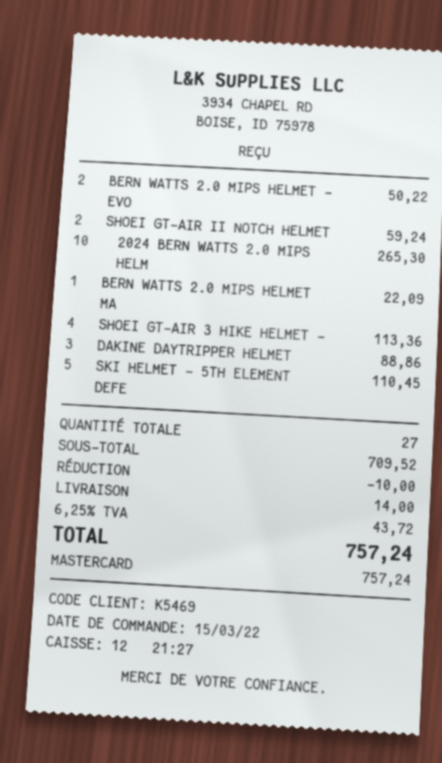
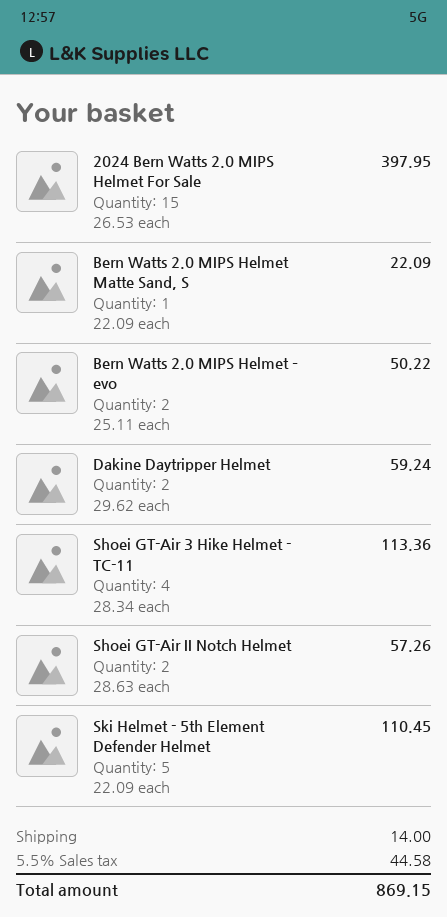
SHOEI GT-AIR II NOTCH HELMET: 2 for 59.24 -> 2 for 57.26
2024 BERN WATTS 2.0 MIPS HELM: 10 for 265.30 -> 15 for 397.95
DAKINE DAYTRIPPER HELMET: 3 for 88.86 -> 2 for 59.24
discount: 10.00 -> none
tax: 6.25% = 43.72 -> 5.5% = 44.58
total: 757.24 -> 869.15

